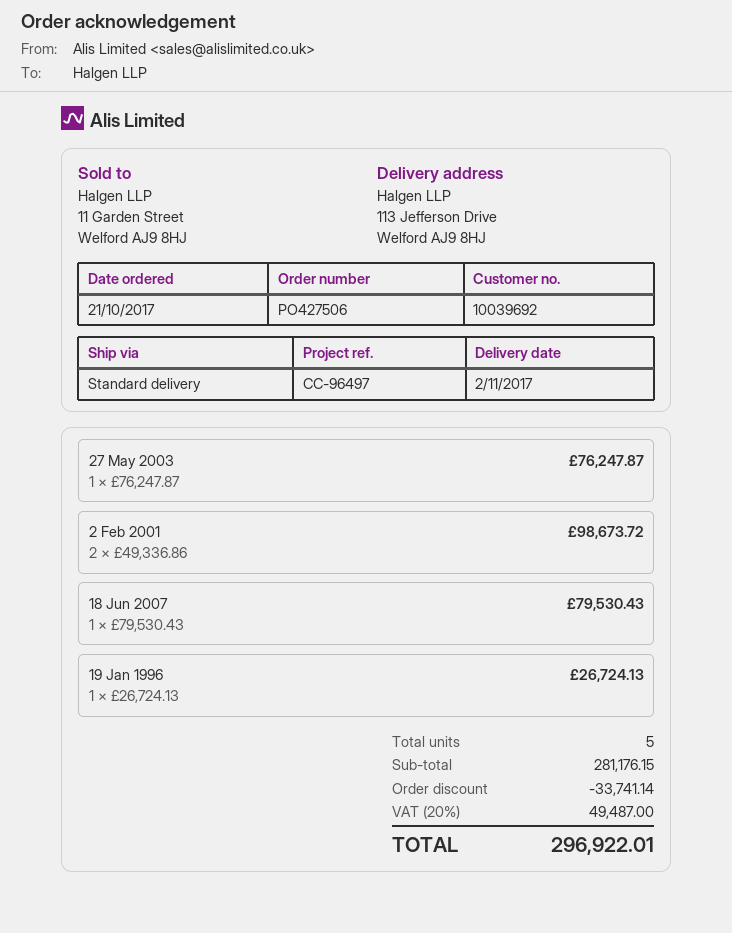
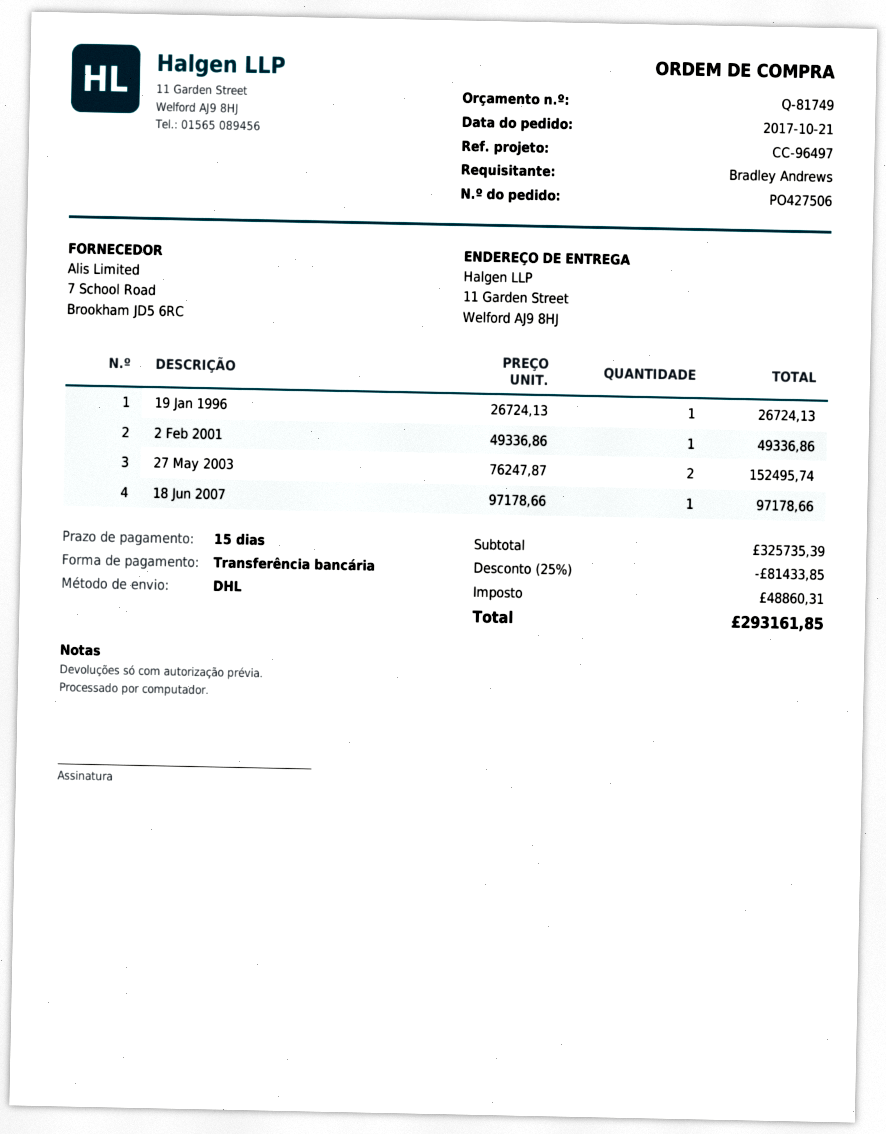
shipping method: standard -> DHL
ship to: 113 Jefferson Drive, Welford AJ9 8HJ -> 11 Garden Street, Welford AJ9 8HJ
27 May 2003: 1 x 76247.87 = 76247.87 -> 2 x 76247.87 = 152495.74
2 Feb 2001: 2 x 49336.86 = 98673.72 -> 1 x 49336.86 = 49336.86
18 Jun 2007: 1 x 79530.43 = 79530.43 -> 1 x 97178.66 = 97178.66
subtotal: 281176.15 -> 325735.39
discount: 33741.14 -> 81433.85
tax: 49487.00 -> 48860.31
total: 296922.01 -> 293161.85

